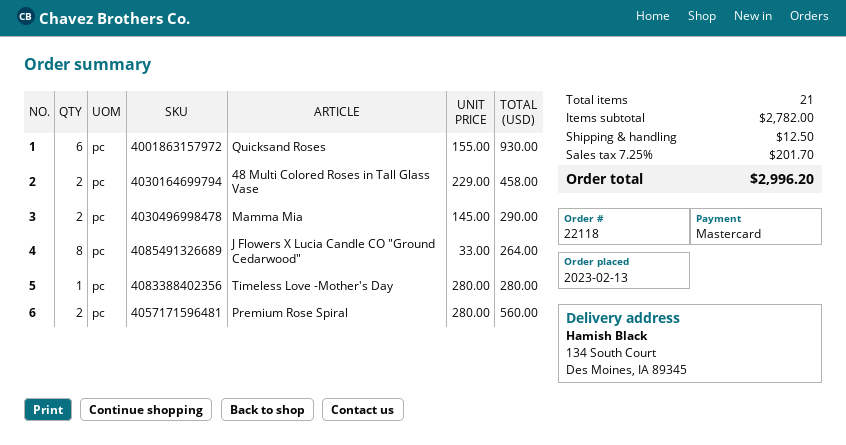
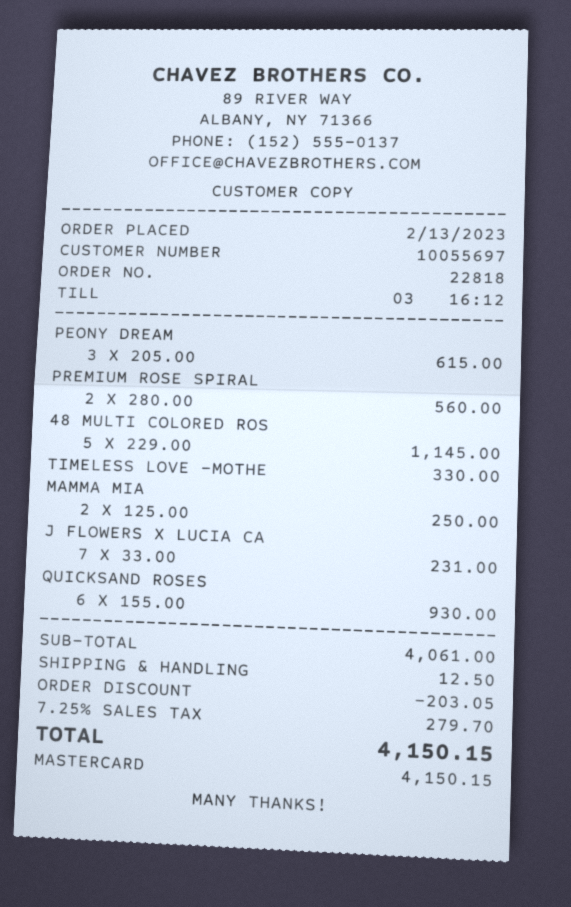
order number: 22118 -> 22818
48 Multi Colored Roses in Tall Glass Vase: 2 x 229.00 = 458.00 -> 5 x 229.00 = 1145.00
Mamma Mia: 2 x 145.00 = 290.00 -> 2 x 125.00 = 250.00
J Flowers X Lucia Candle CO "Ground Cedarwood": 8 x 33.00 = 264.00 -> 7 x 33.00 = 231.00
Timeless Love -Mother's Day: 1 x 280.00 = 280.00 -> 1 x 330.00 = 330.00
PEONY DREAM: none -> 3 x 205.00 = 615.00
subtotal: 2782.00 -> 4061.00
discount: none -> 203.05
tax: 7.25% = 201.70 -> 7.25% = 279.70
total: 2996.20 -> 4150.15

